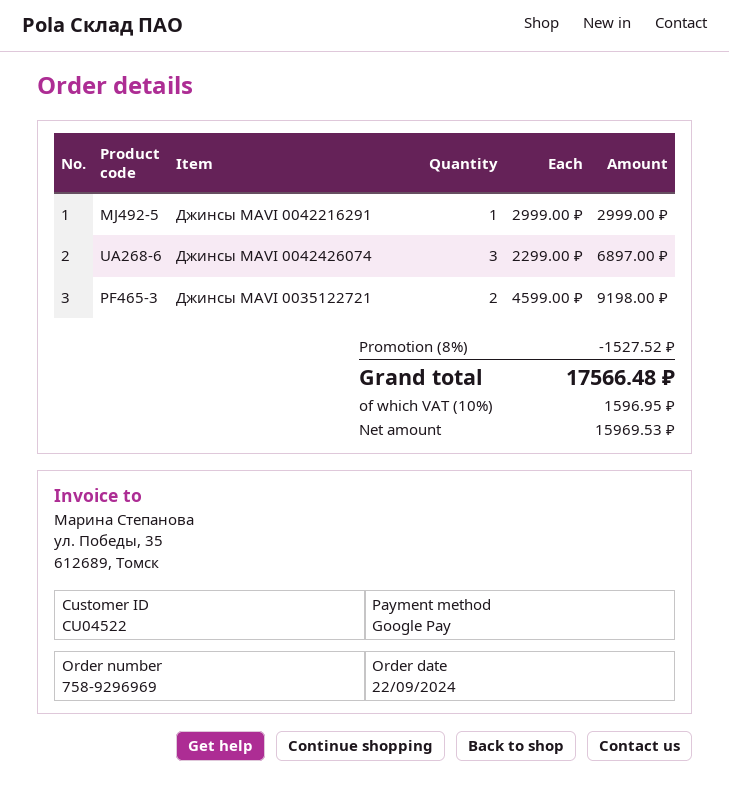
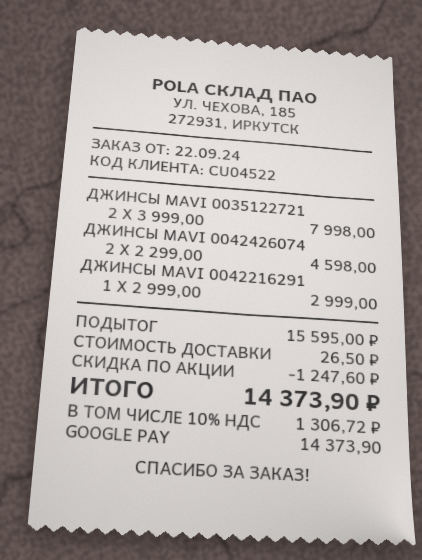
Джинсы MAVI 0042426074: 3 x 2299.00 = 6897.00 -> 2 x 2299.00 = 4598.00
Джинсы MAVI 0035122721: 2 x 4599.00 = 9198.00 -> 2 x 3999.00 = 7998.00
discount: 1527.52 -> 1247.60
shipping: none -> 26.50
tax: 10% = 1596.95 -> 10% = 1306.72
total: 17566.48 -> 14373.90

